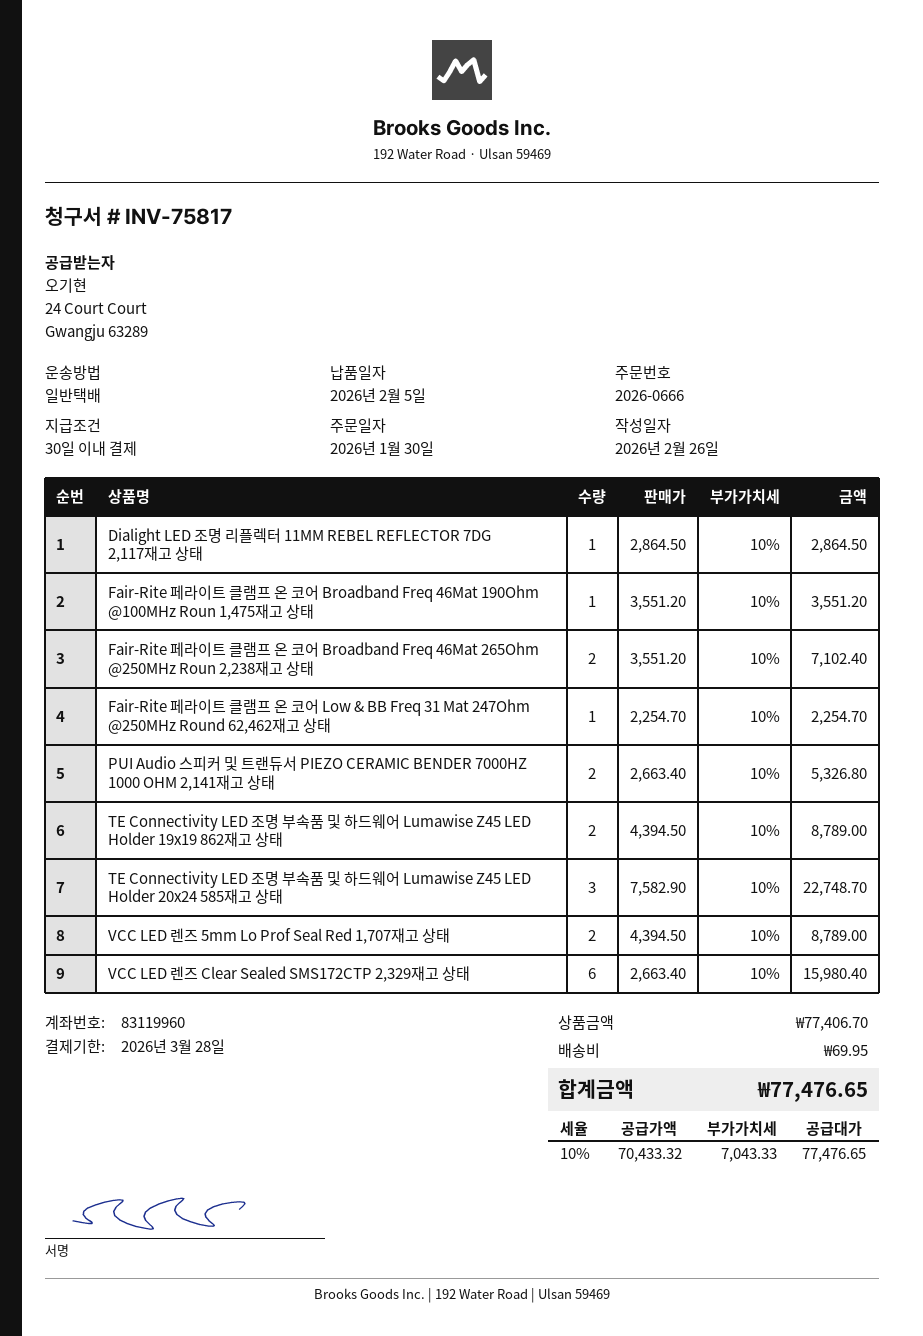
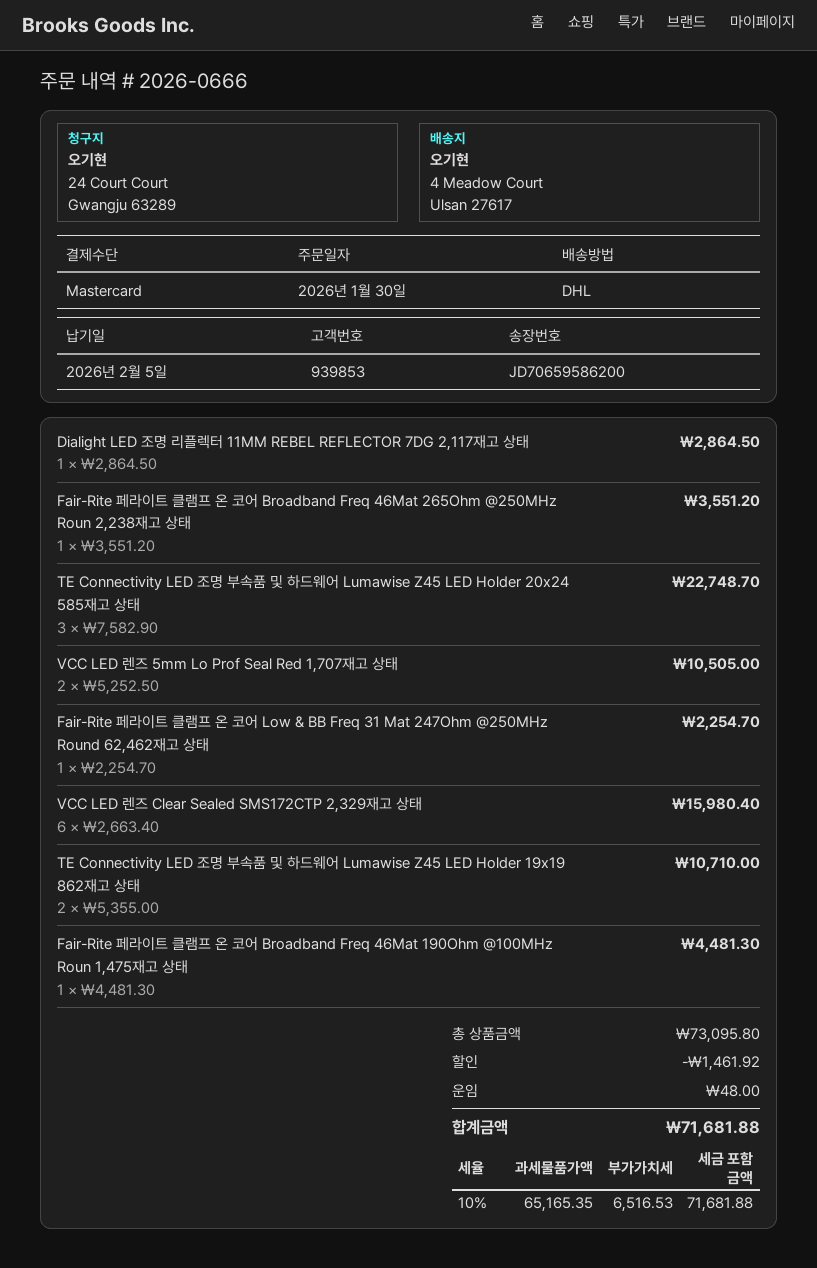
shipping method: standard -> DHL
Fair-Rite 페라이트 클램프 온 코어 Broadband Freq 46Mat 190Ohm @100MHz Roun 1,475재고 상태: 1 x 3551.20 = 3551.20 -> 1 x 4481.30 = 4481.30
Fair-Rite 페라이트 클램프 온 코어 Broadband Freq 46Mat 265Ohm @250MHz Roun 2,238재고 상태: 2 x 3551.20 = 7102.40 -> 1 x 3551.20 = 3551.20
PUI Audio 스피커 및 트랜듀서 PIEZO CERAMIC BENDER 7000HZ 1000 OHM 2,141재고 상태: 2 x 2663.40 = 5326.80 -> none
TE Connectivity LED 조명 부속품 및 하드웨어 Lumawise Z45 LED Holder 19x19 862재고 상태: 2 x 4394.50 = 8789.00 -> 2 x 5355.00 = 10710.00
VCC LED 렌즈 5mm Lo Prof Seal Red 1,707재고 상태: 2 x 4394.50 = 8789.00 -> 2 x 5252.50 = 10505.00
subtotal: 77406.70 -> 73095.80
discount: none -> 1461.92
shipping: 69.95 -> 48.00
net: 70433.32 -> 65165.35
tax: 10% = 7043.33 -> 10% = 6516.53
total: 77476.65 -> 71681.88

